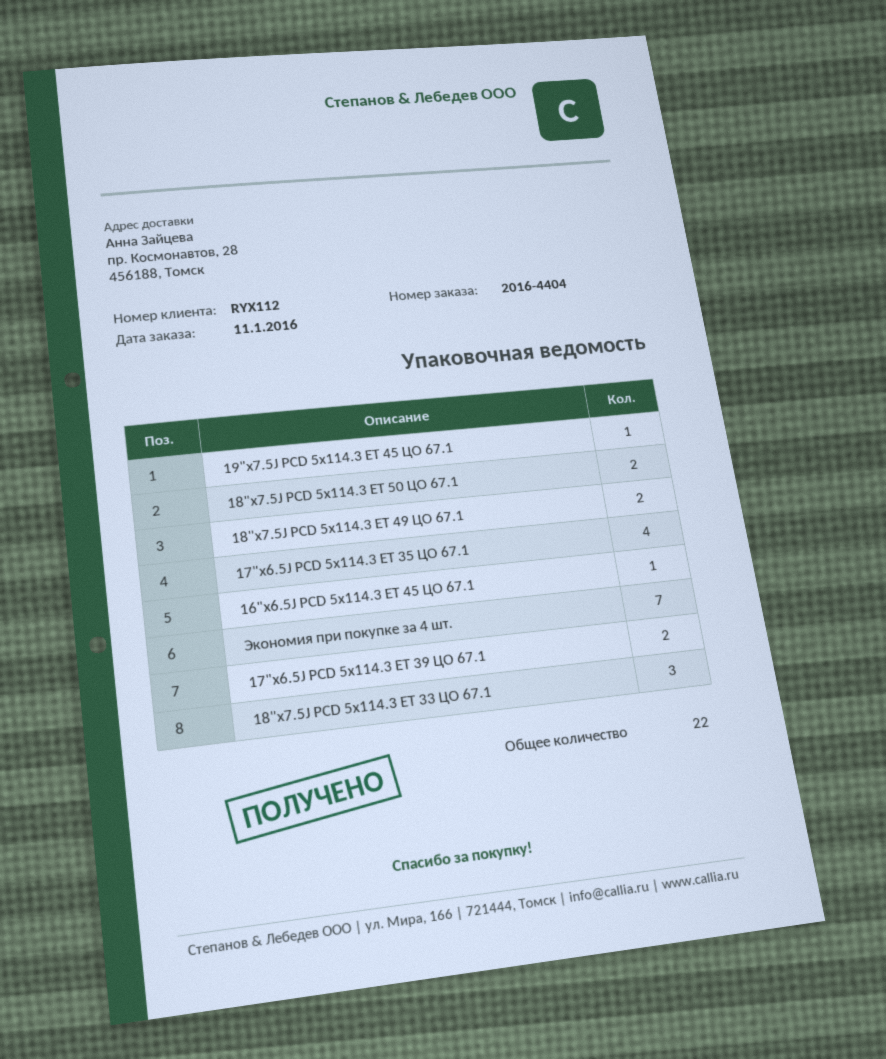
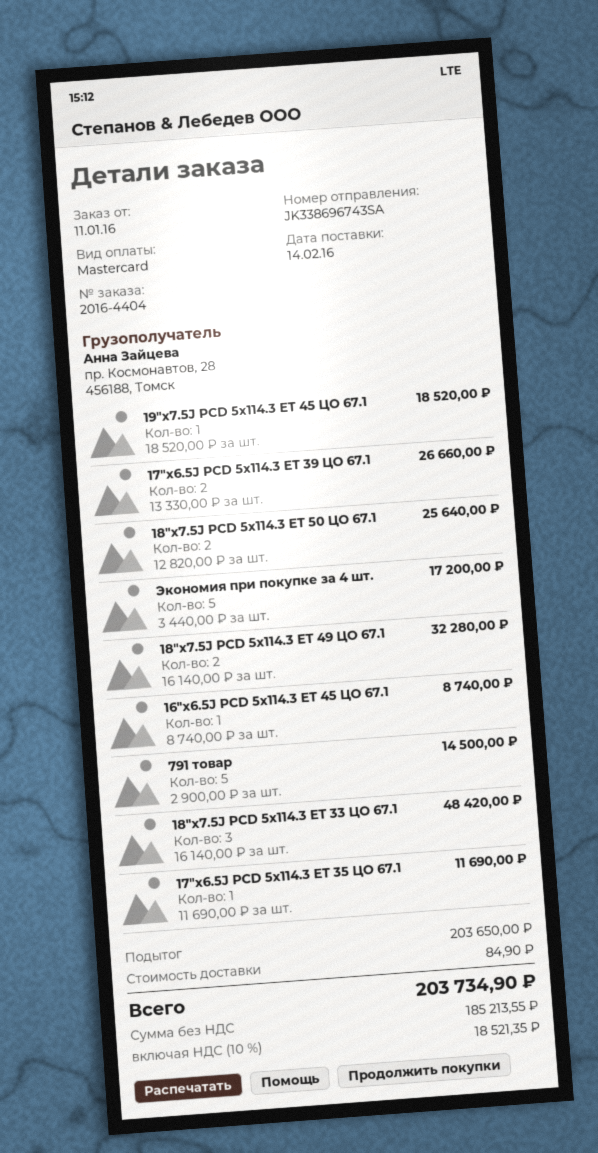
17"x6.5J PCD 5x114.3 ЕТ 35 ЦО 67.1: 4 -> 1
Экономия при покупке за 4 шт.: 7 -> 5
791 товар: none -> 5

